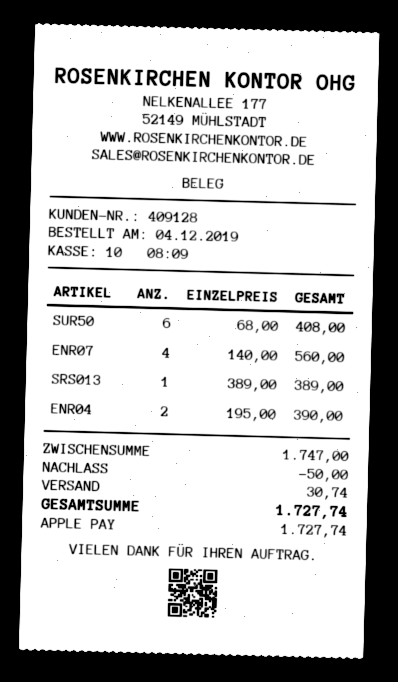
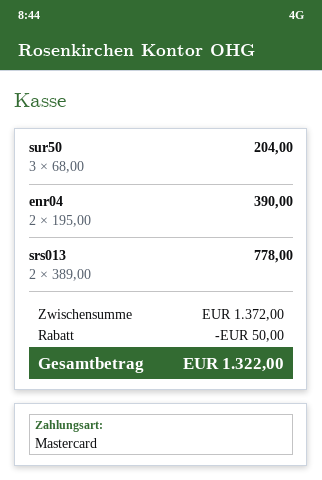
payment method: Apple Pay -> Mastercard
SUR50: 6 x 68.00 = 408.00 -> 3 x 68.00 = 204.00
ENR07: 4 x 140.00 = 560.00 -> none
SRS013: 1 x 389.00 = 389.00 -> 2 x 389.00 = 778.00
subtotal: 1747.00 -> 1372.00
shipping: 30.74 -> none
total: 1727.74 -> 1322.00

